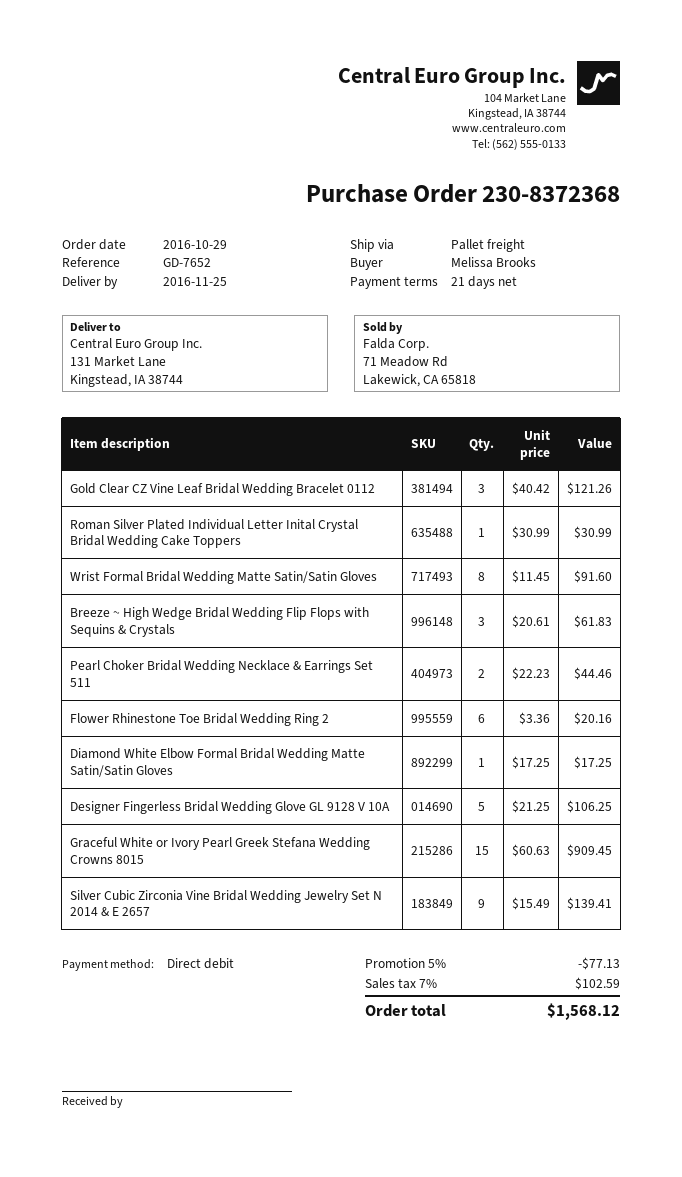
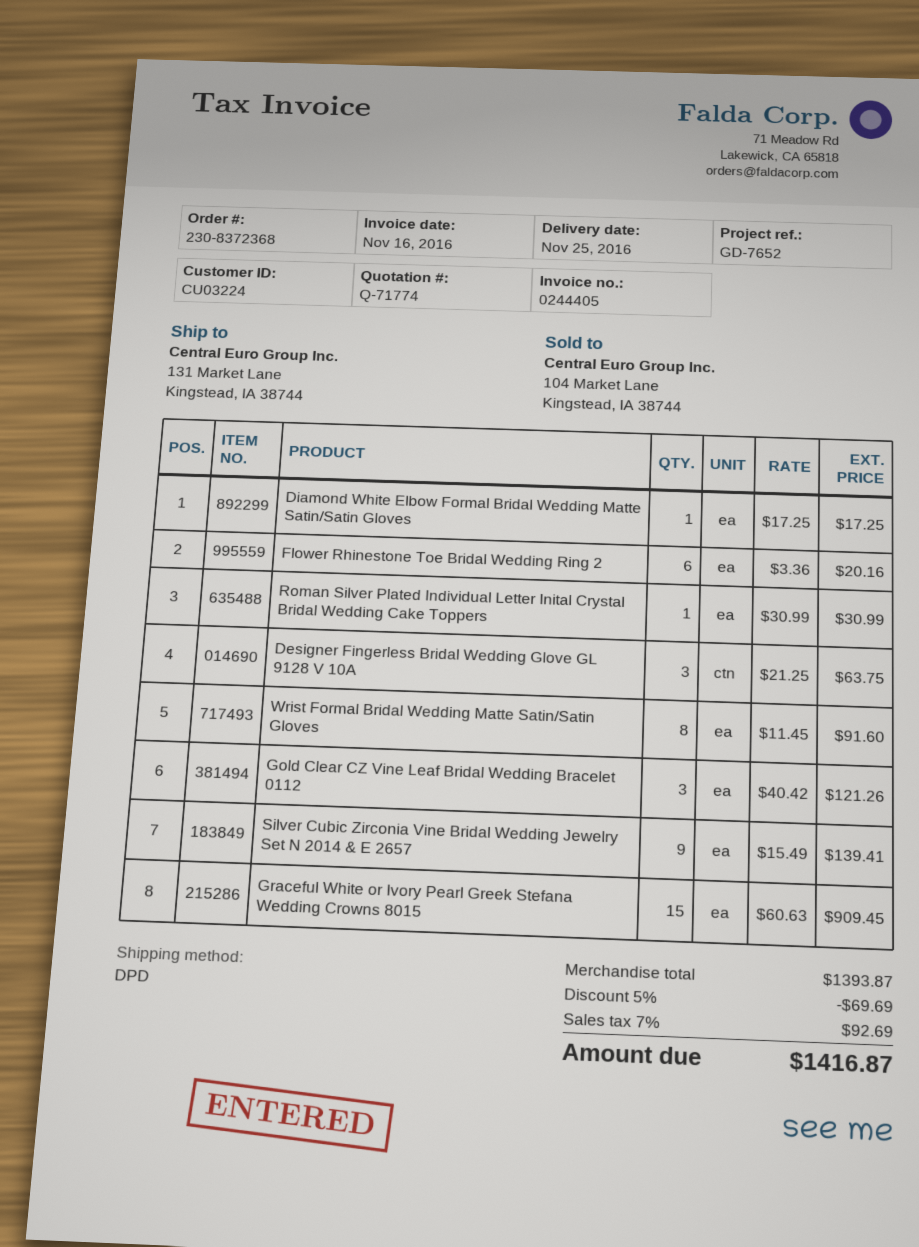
shipping method: pallet freight -> DPD
Breeze ~ High Wedge Bridal Wedding Flip Flops with Sequins & Crystals: 3 x 20.61 = 61.83 -> none
Pearl Choker Bridal Wedding Necklace & Earrings Set 511: 2 x 22.23 = 44.46 -> none
Designer Fingerless Bridal Wedding Glove GL 9128 V 10A: 5 x 21.25 = 106.25 -> 3 x 21.25 = 63.75
discount: 5% = 77.13 -> 5% = 69.69
tax: 7% = 102.59 -> 7% = 92.69
total: 1568.12 -> 1416.87

